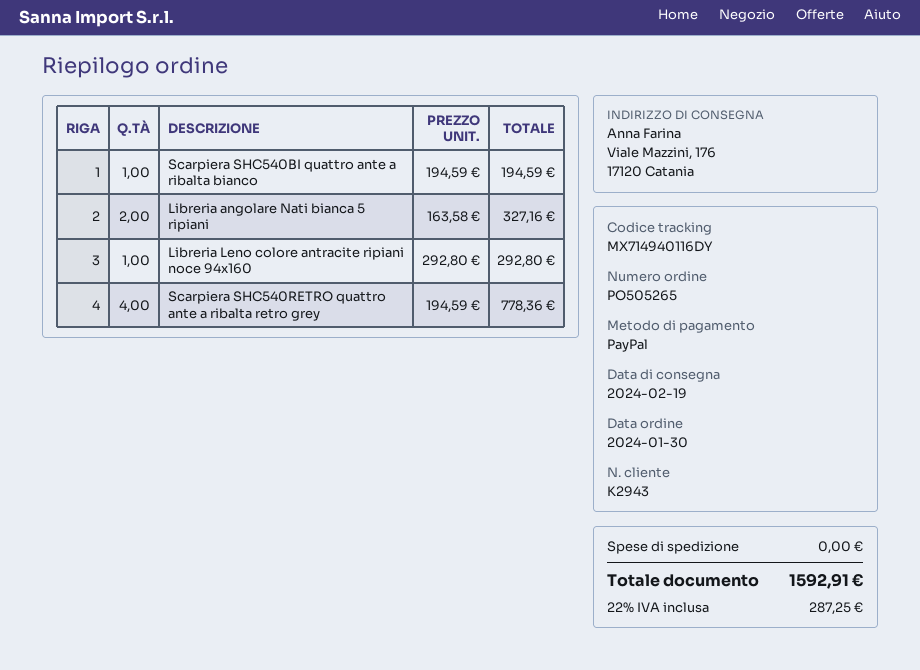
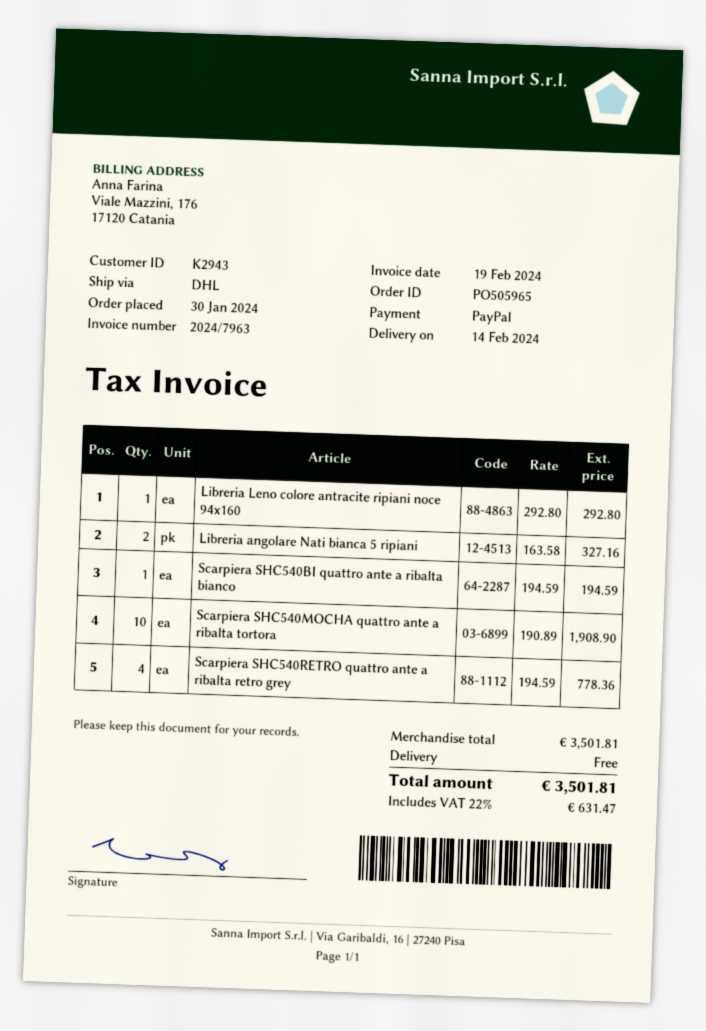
order number: PO505265 -> PO505965
delivery date: 2024-02-19 -> 2024-02-14
Scarpiera SHC540MOCHA quattro ante a ribalta tortora: none -> 10 x 190.89 = 1908.90
tax: 22% = 287.25 -> 22% = 631.47
total: 1592.91 -> 3501.81

